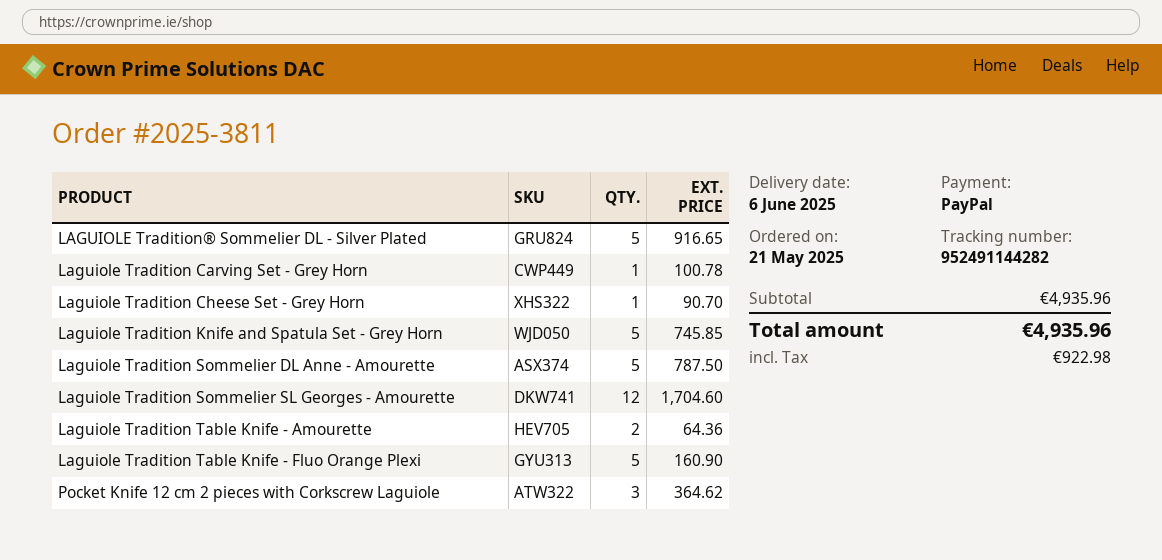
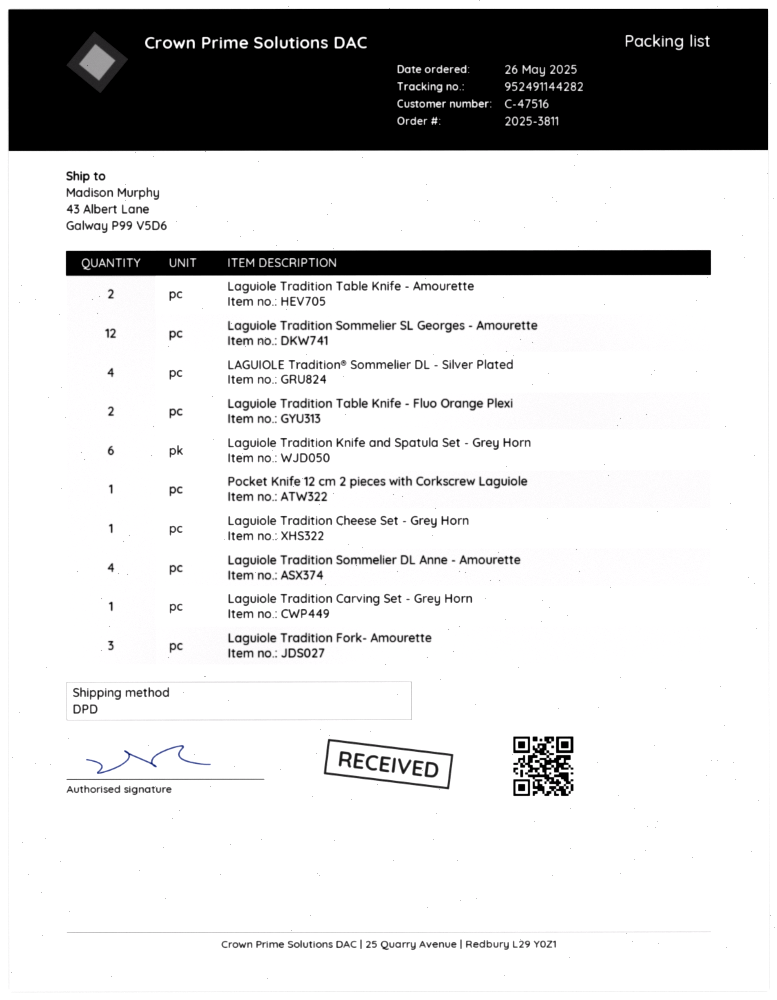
order date: 2025-05-21 -> 2025-05-26
LAGUIOLE Tradition® Sommelier DL - Silver Plated: 5 -> 4
Laguiole Tradition Knife and Spatula Set - Grey Horn: 5 -> 6
Laguiole Tradition Sommelier DL Anne - Amourette: 5 -> 4
Laguiole Tradition Table Knife - Fluo Orange Plexi: 5 -> 2
Pocket Knife 12 cm 2 pieces with Corkscrew Laguiole: 3 -> 1
Laguiole Tradition Fork- Amourette: none -> 3

